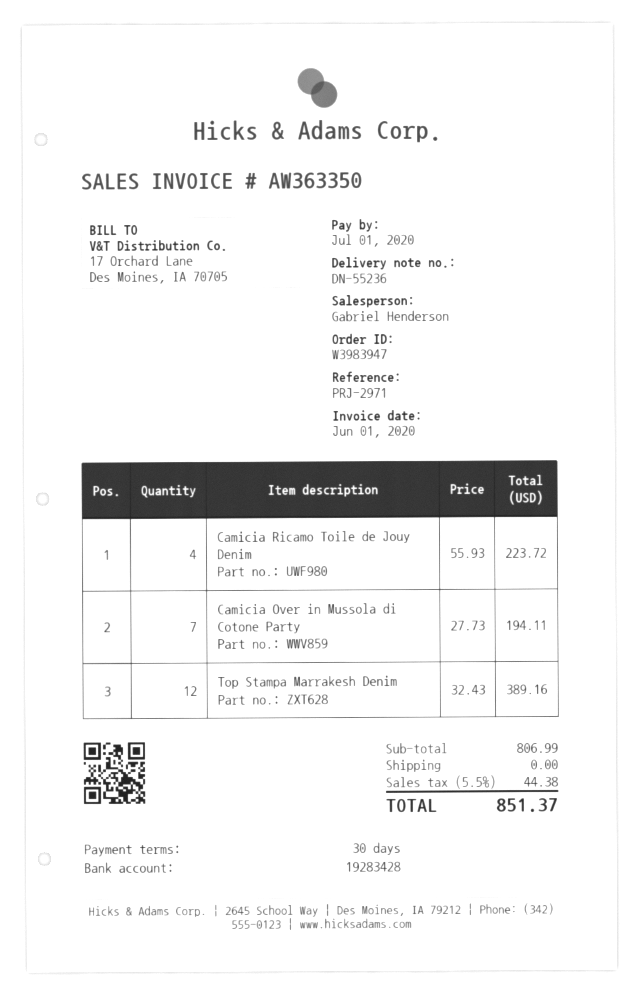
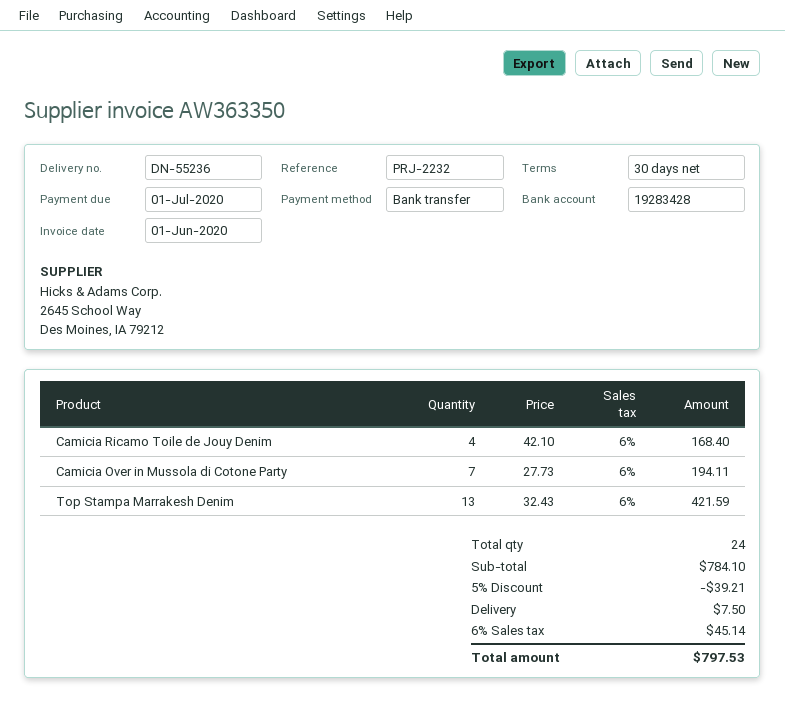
reference: PRJ-2971 -> PRJ-2232
Camicia Ricamo Toile de Jouy Denim: 4 x 55.93 = 223.72 -> 4 x 42.10 = 168.40
Top Stampa Marrakesh Denim: 12 x 32.43 = 389.16 -> 13 x 32.43 = 421.59
subtotal: 806.99 -> 784.10
discount: none -> 5% = 39.21
shipping: 0.00 -> 7.50
tax: 5.5% = 44.38 -> 6% = 45.14
total: 851.37 -> 797.53

